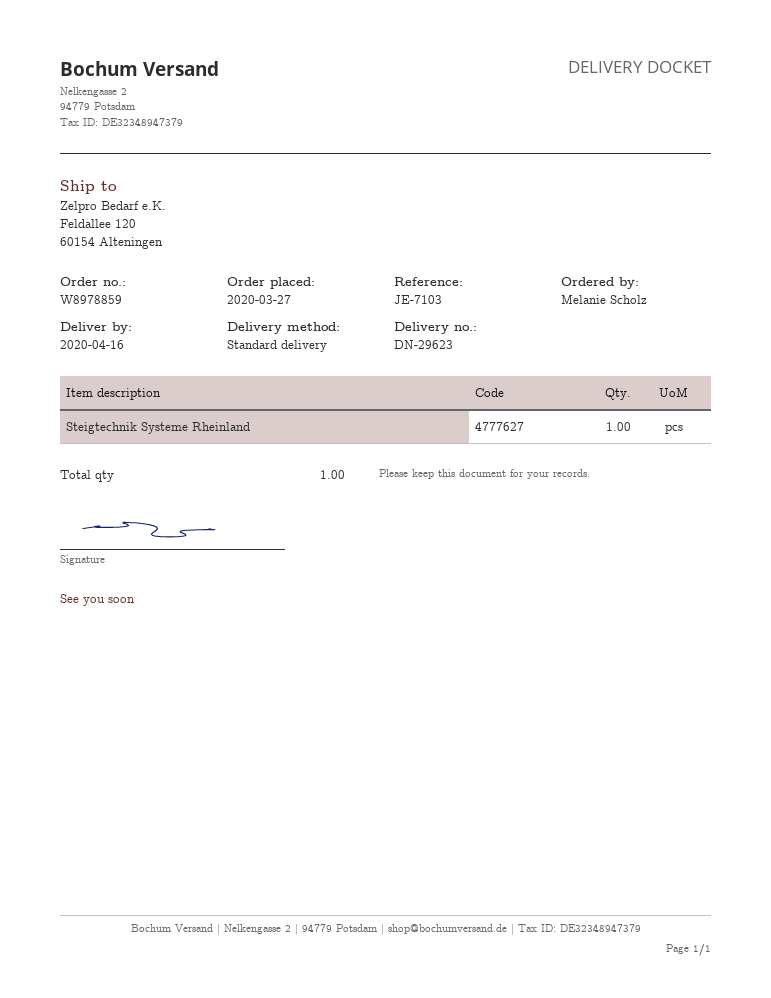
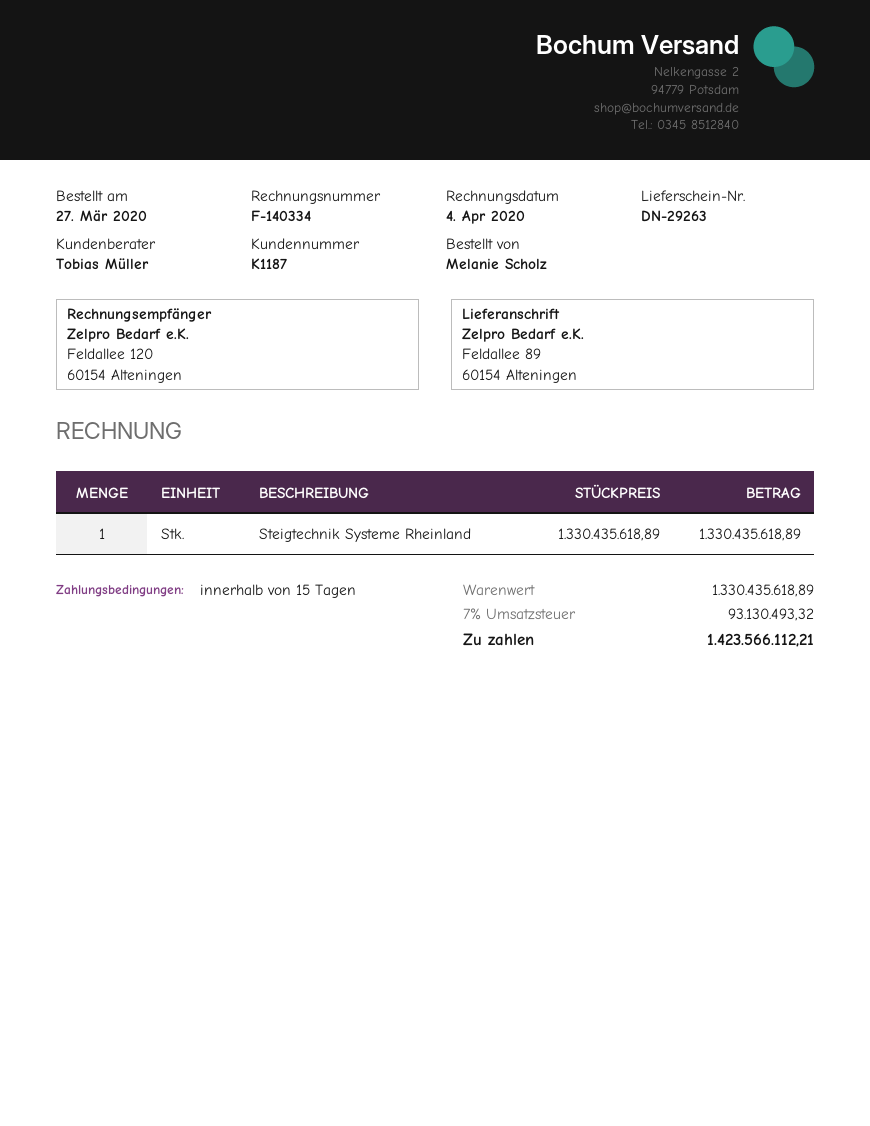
delivery note number: DN-29623 -> DN-29263
ship to: Feldallee 120, 60154 Alteningen -> Feldallee 89, 60154 Alteningen

